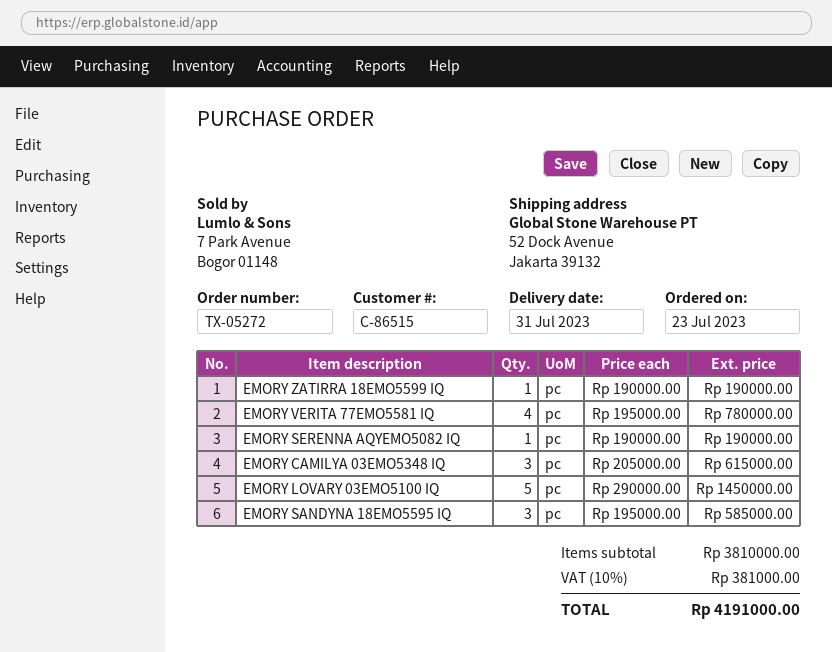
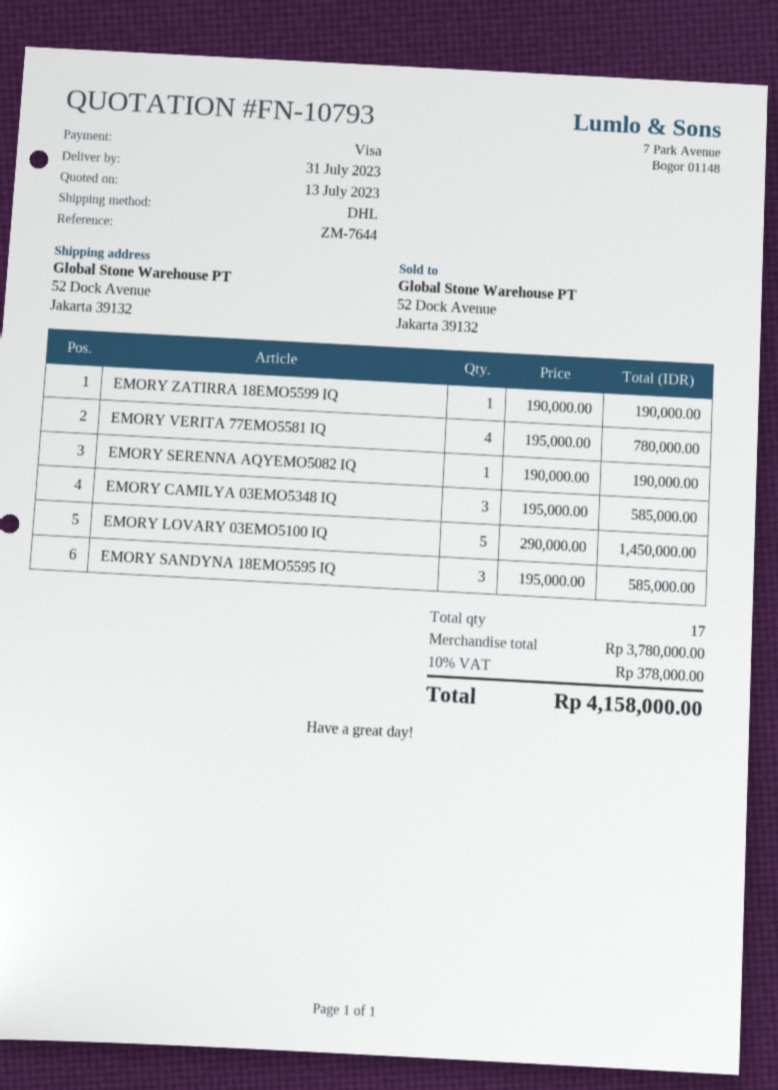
EMORY CAMILYA 03EMO5348 IQ: 3 x 205000.00 = 615000.00 -> 3 x 195000.00 = 585000.00
subtotal: 3810000.00 -> 3780000.00
tax: 10% = 381000.00 -> 10% = 378000.00
total: 4191000.00 -> 4158000.00

